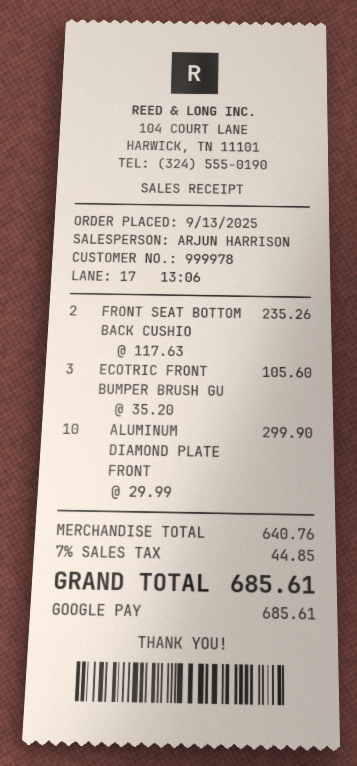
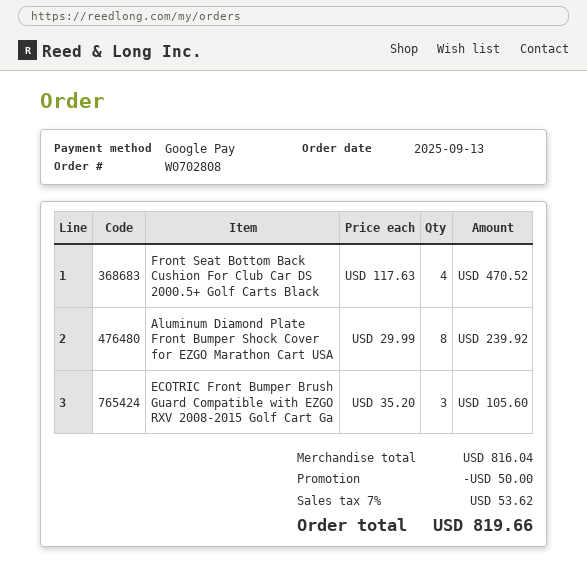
FRONT SEAT BOTTOM BACK CUSHIO: 2 x 117.63 = 235.26 -> 4 x 117.63 = 470.52
ALUMINUM DIAMOND PLATE FRONT: 10 x 29.99 = 299.90 -> 8 x 29.99 = 239.92
subtotal: 640.76 -> 816.04
discount: none -> 50.00
tax: 7% = 44.85 -> 7% = 53.62
total: 685.61 -> 819.66

